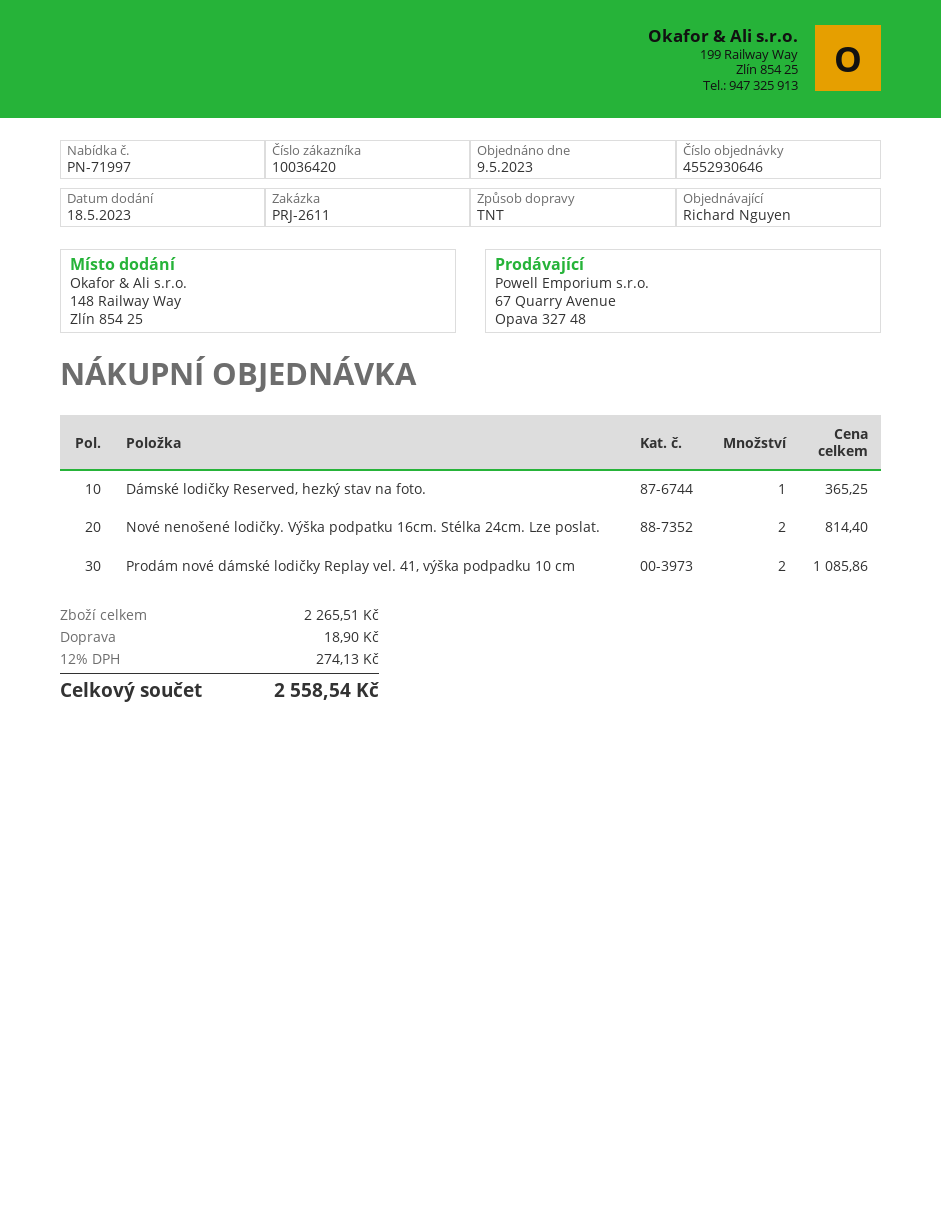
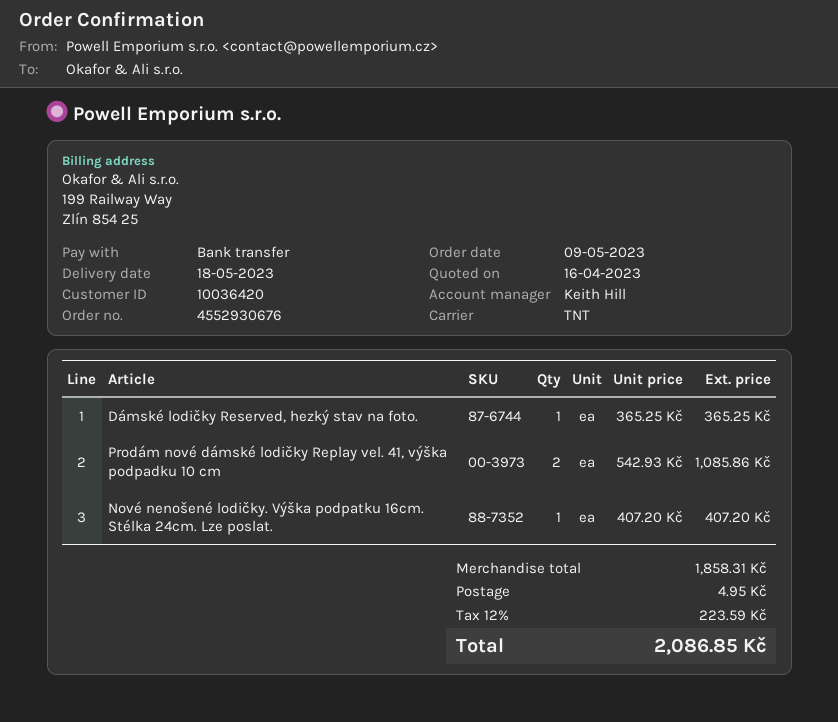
order number: 4552930646 -> 4552930676
Nové nenošené lodičky. Výška podpatku 16cm. Stélka 24cm. Lze poslat.: 2 for 814.40 -> 1 for 407.20
subtotal: 2265.51 -> 1858.31
shipping: 18.90 -> 4.95
tax: 12% = 274.13 -> 12% = 223.59
total: 2558.54 -> 2086.85

